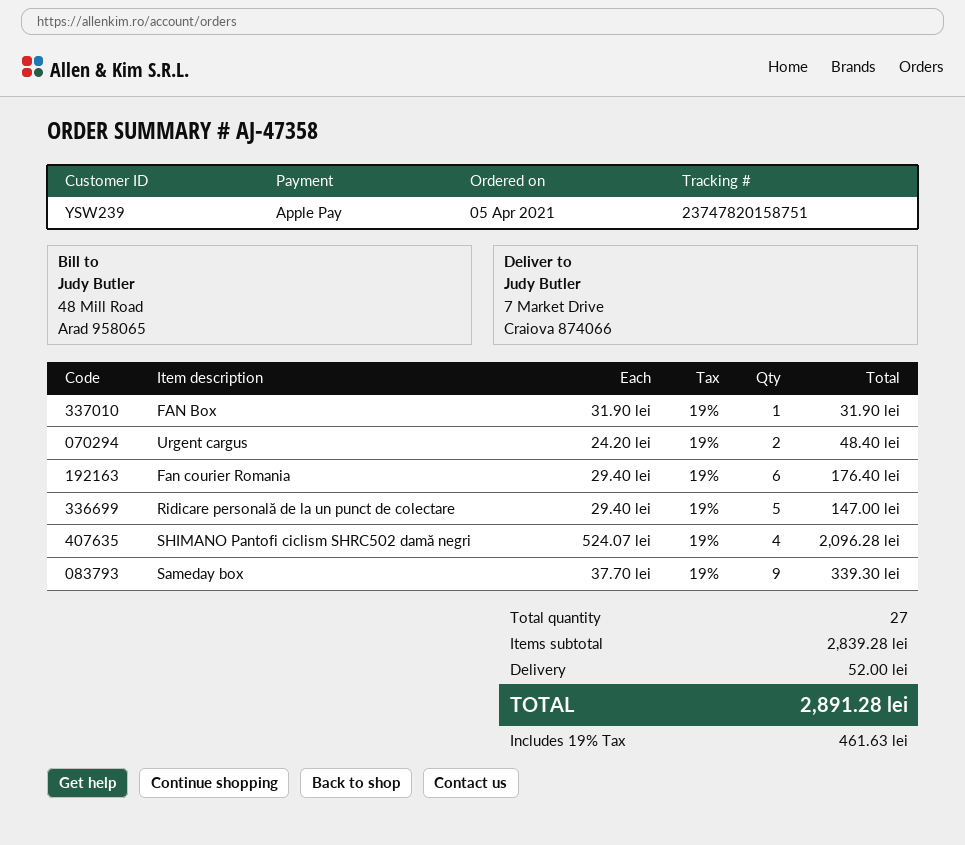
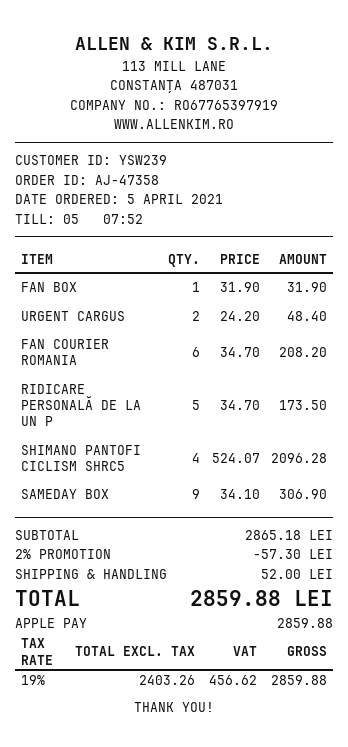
Fan courier Romania: 6 x 29.40 = 176.40 -> 6 x 34.70 = 208.20
Ridicare personală de la un punct de colectare: 5 x 29.40 = 147.00 -> 5 x 34.70 = 173.50
Sameday box: 9 x 37.70 = 339.30 -> 9 x 34.10 = 306.90
subtotal: 2839.28 -> 2865.18
discount: none -> 2% = 57.30
tax: 19% = 461.63 -> 19% = 456.62
total: 2891.28 -> 2859.88

